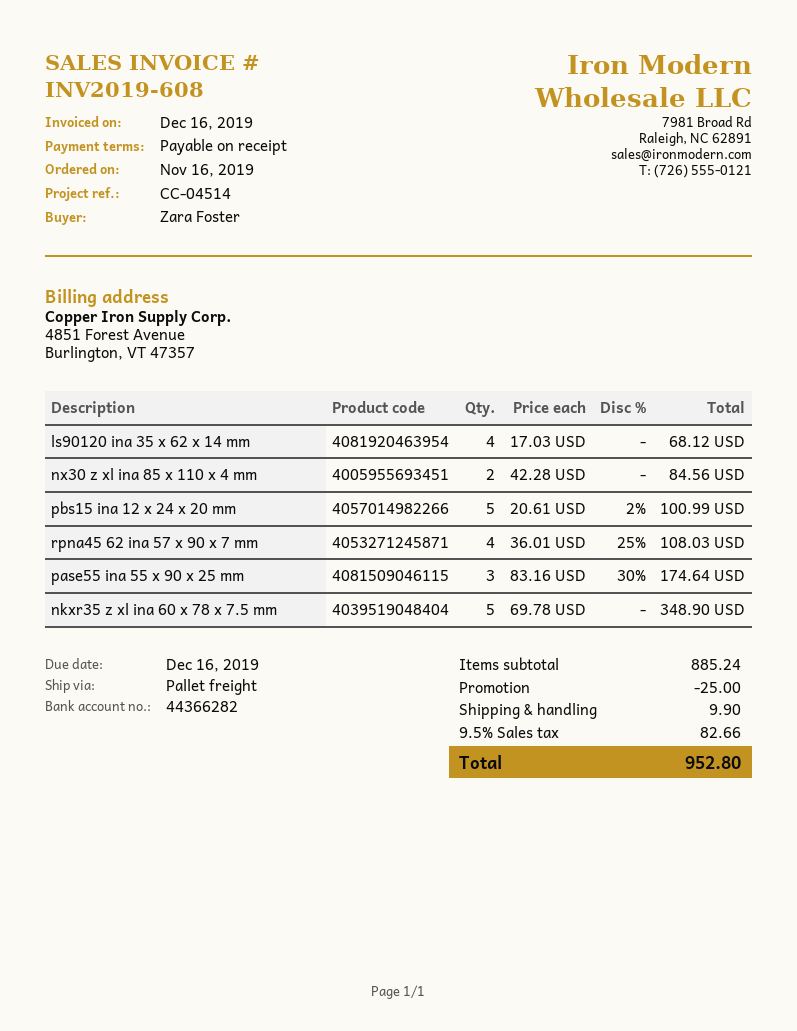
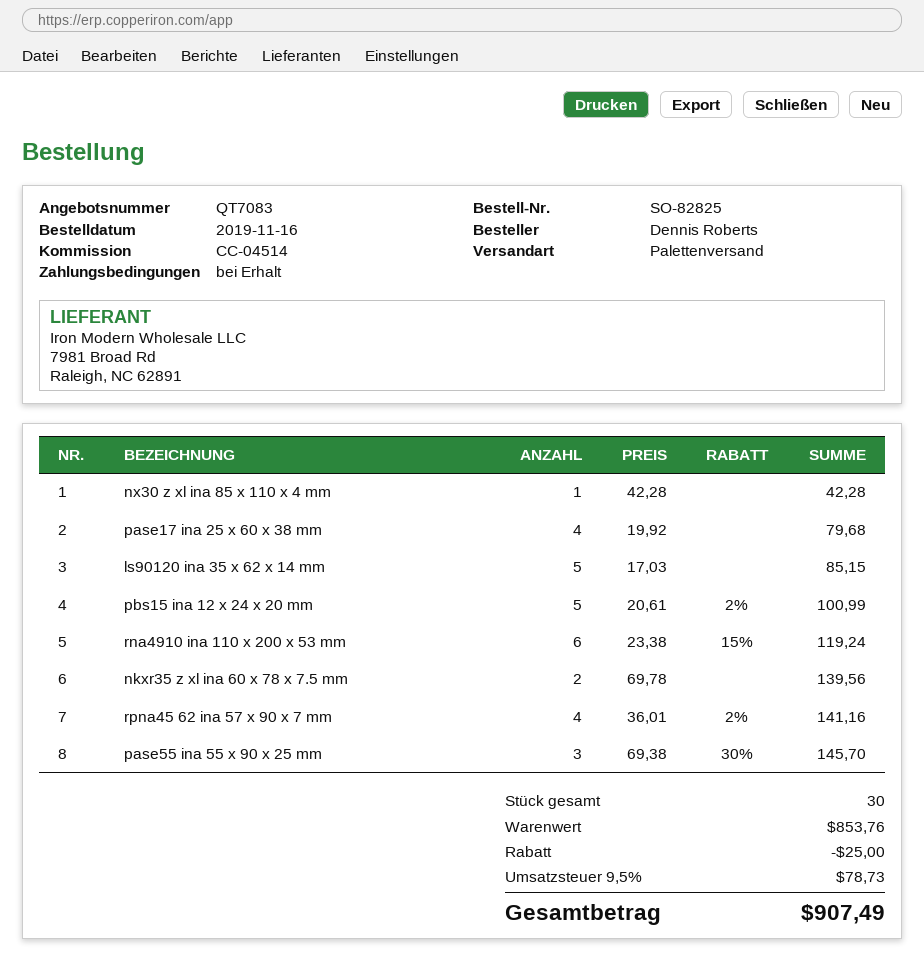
ordered by: Zara Foster -> Dennis Roberts
ls90120 ina 35 x 62 x 14 mm: 4 x 17.03 = 68.12 -> 5 x 17.03 = 85.15
nx30 z xl ina 85 x 110 x 4 mm: 2 x 42.28 = 84.56 -> 1 x 42.28 = 42.28
rpna45 62 ina 57 x 90 x 7 mm: 4 x 36.01 - 25% = 108.03 -> 4 x 36.01 - 2% = 141.16
pase55 ina 55 x 90 x 25 mm: 3 x 83.16 - 30% = 174.64 -> 3 x 69.38 - 30% = 145.70
nkxr35 z xl ina 60 x 78 x 7.5 mm: 5 x 69.78 = 348.90 -> 2 x 69.78 = 139.56
pase17 ina 25 x 60 x 38 mm: none -> 4 x 19.92 = 79.68
rna4910 ina 110 x 200 x 53 mm: none -> 6 x 23.38 - 15% = 119.24
subtotal: 885.24 -> 853.76
shipping: 9.90 -> none
tax: 9.5% = 82.66 -> 9.5% = 78.73
total: 952.80 -> 907.49

